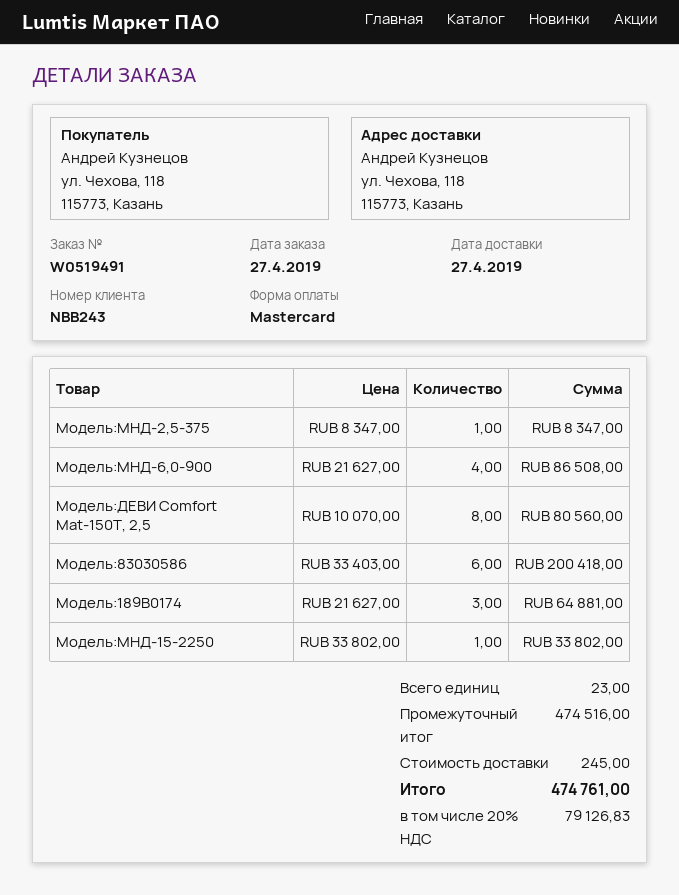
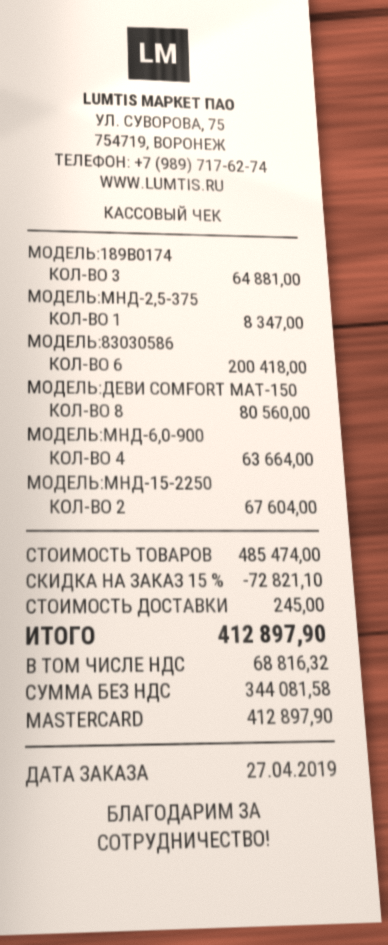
Модель:МНД-6,0-900: 4 for 86508.00 -> 4 for 63664.00
Модель:МНД-15-2250: 1 for 33802.00 -> 2 for 67604.00
subtotal: 474516.00 -> 485474.00
discount: none -> 15% = 72821.10
tax: 79126.83 -> 68816.32
total: 474761.00 -> 412897.90

